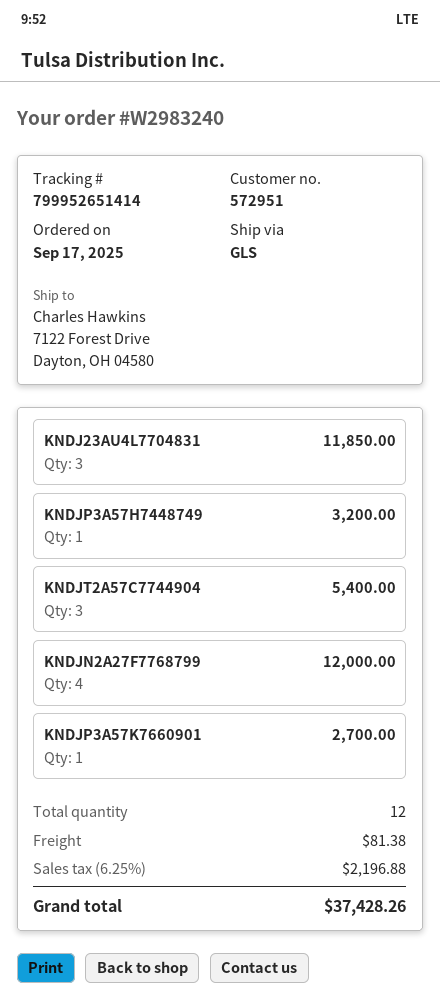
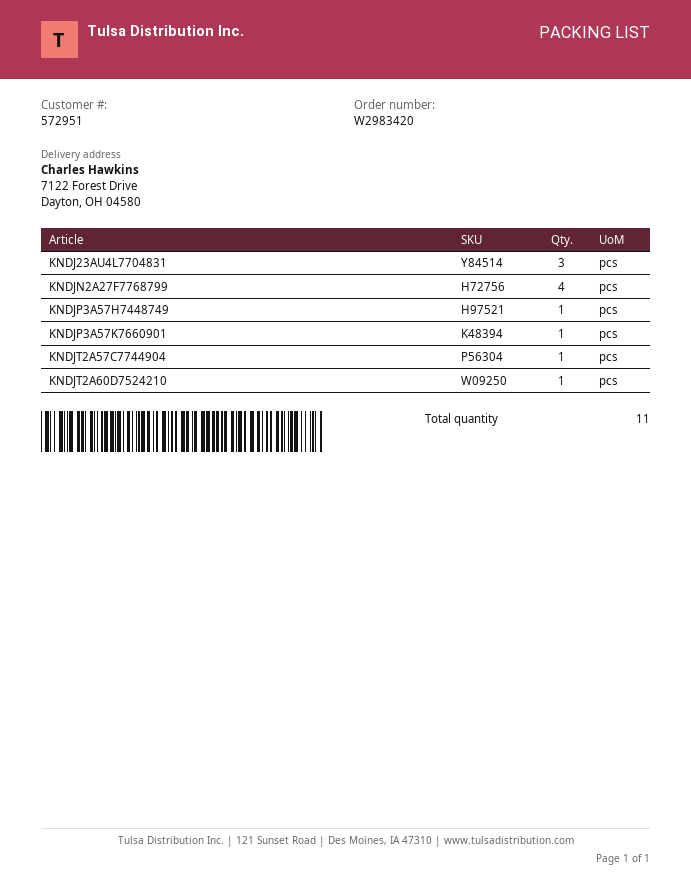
order number: W2983240 -> W2983420
KNDJT2A57C7744904: 3 -> 1
KNDJT2A60D7524210: none -> 1
total quantity: 12 -> 11

